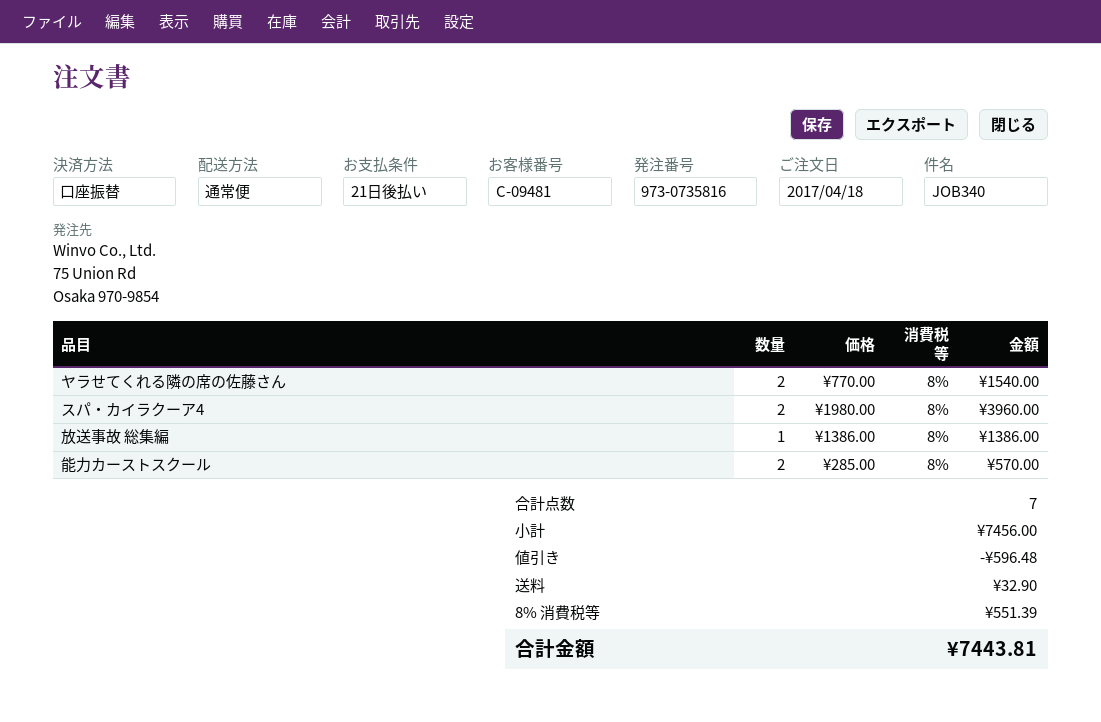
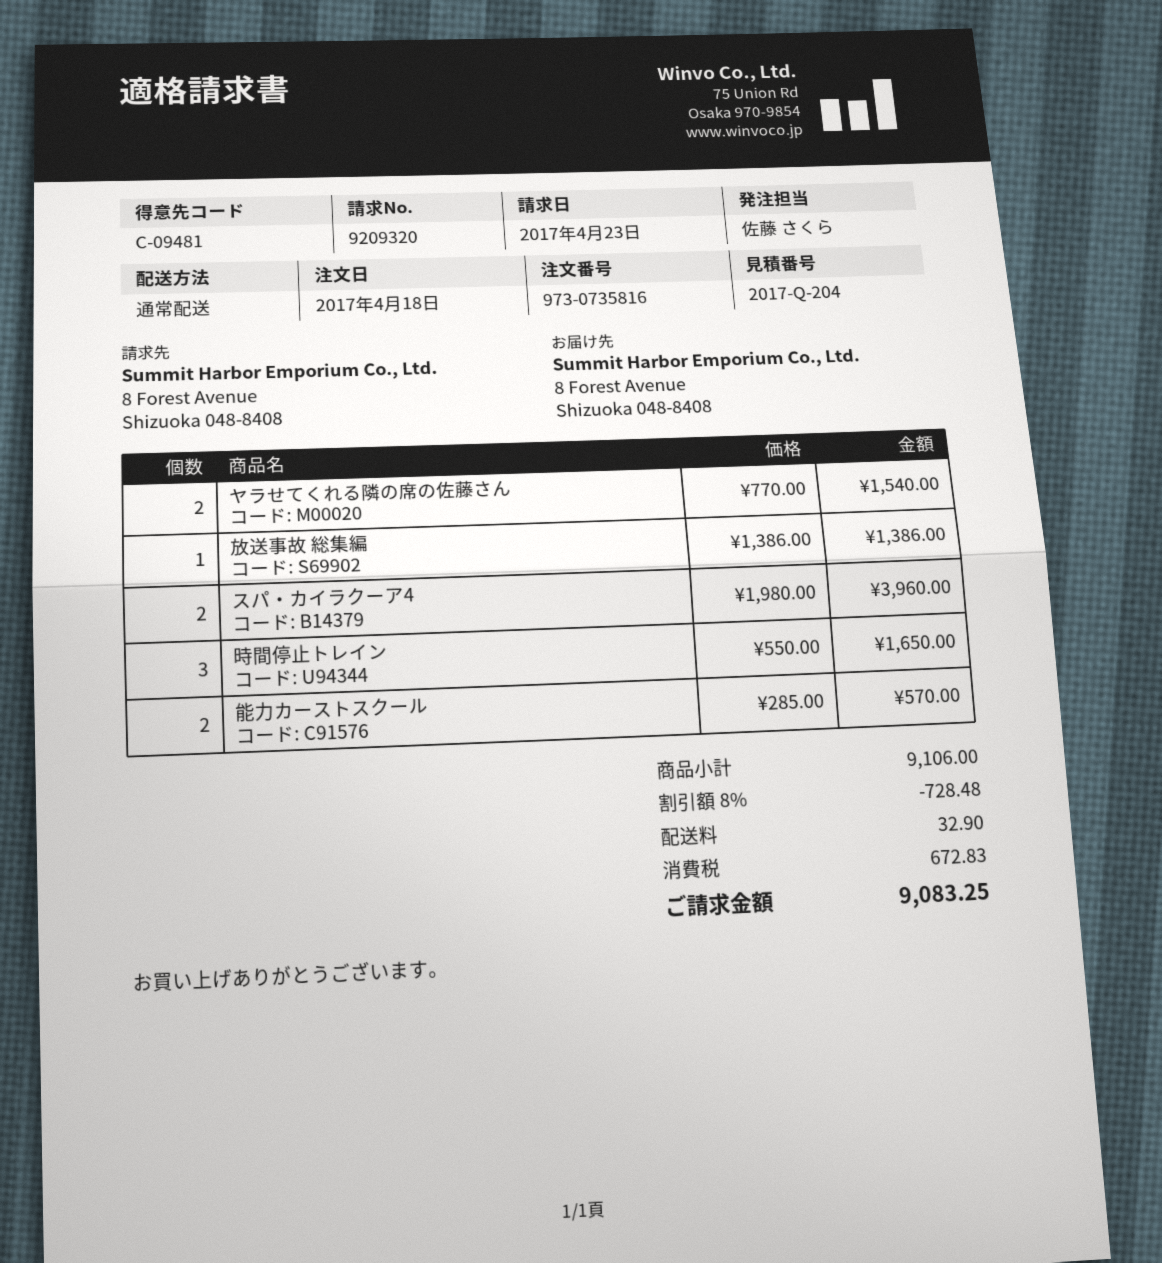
時間停止トレイン: none -> 3 x 550.00 = 1650.00
subtotal: 7456.00 -> 9106.00
discount: 596.48 -> 728.48
tax: 551.39 -> 672.83
total: 7443.81 -> 9083.25

